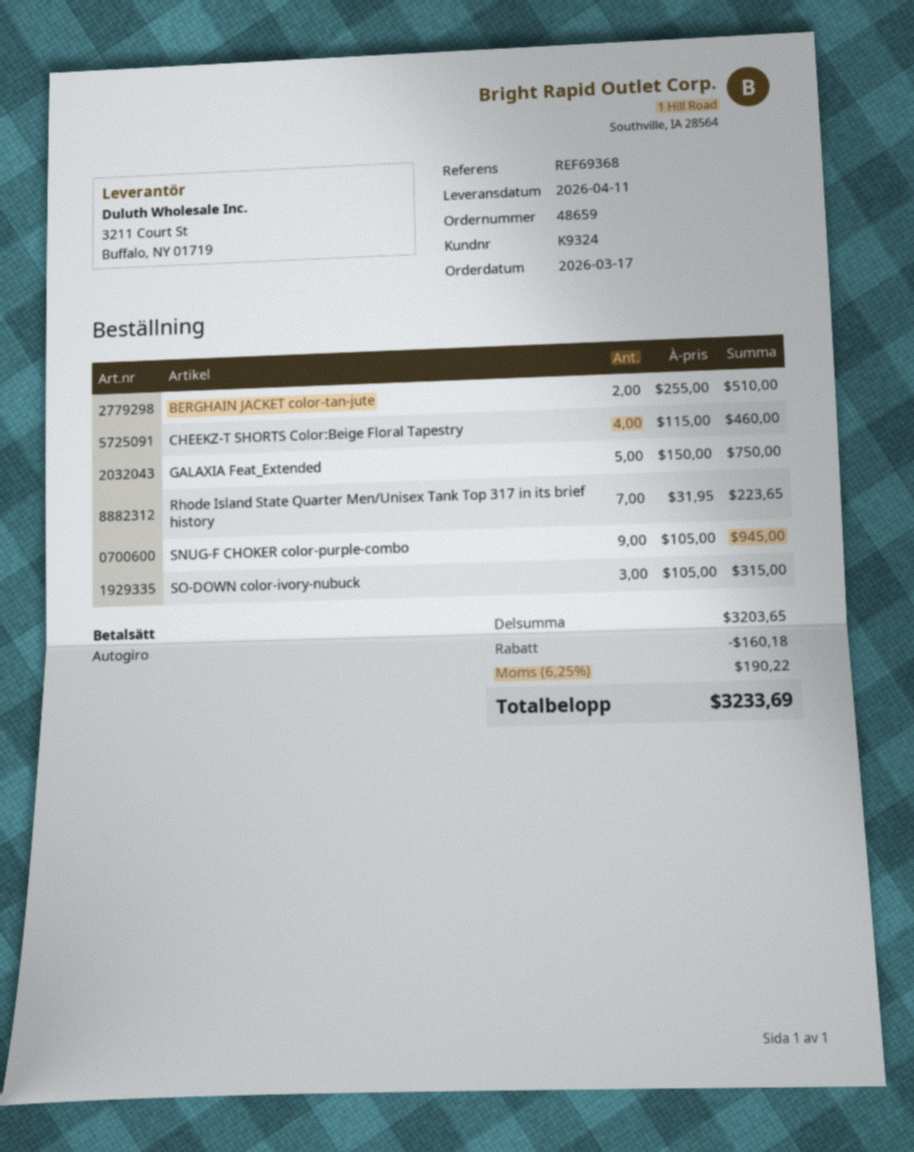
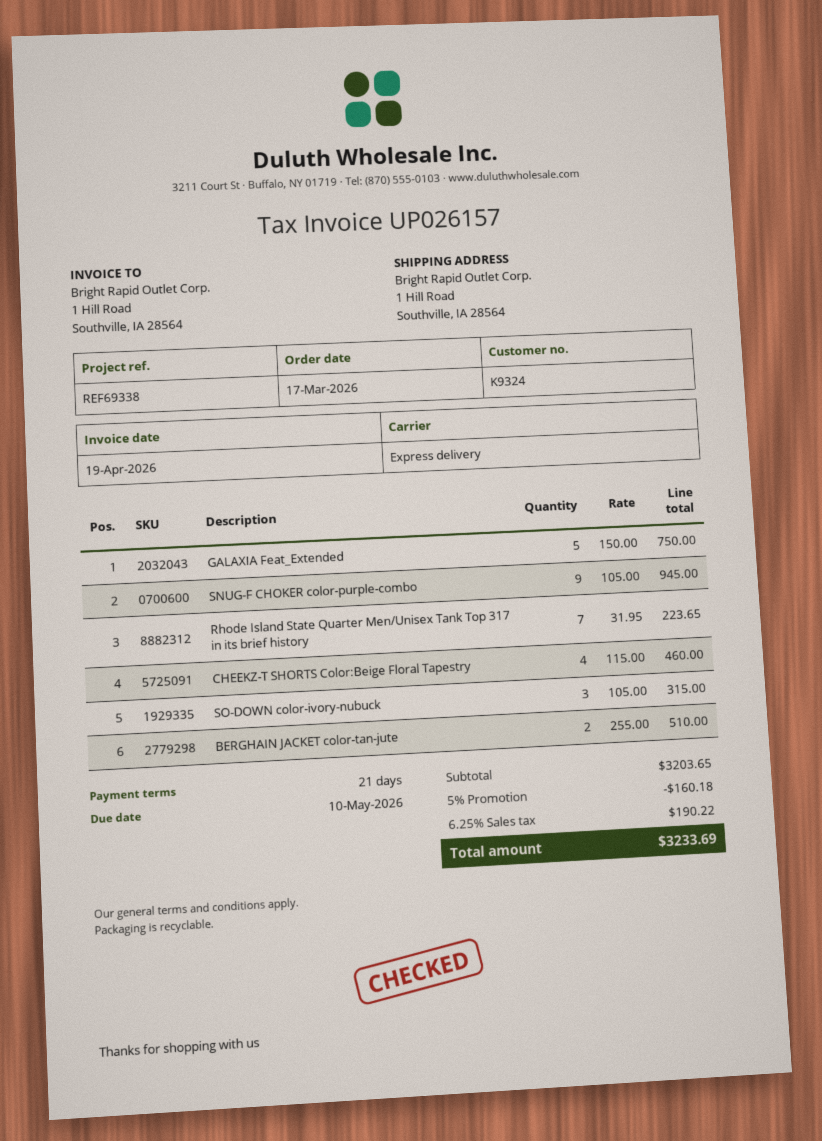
reference: REF69368 -> REF69338

